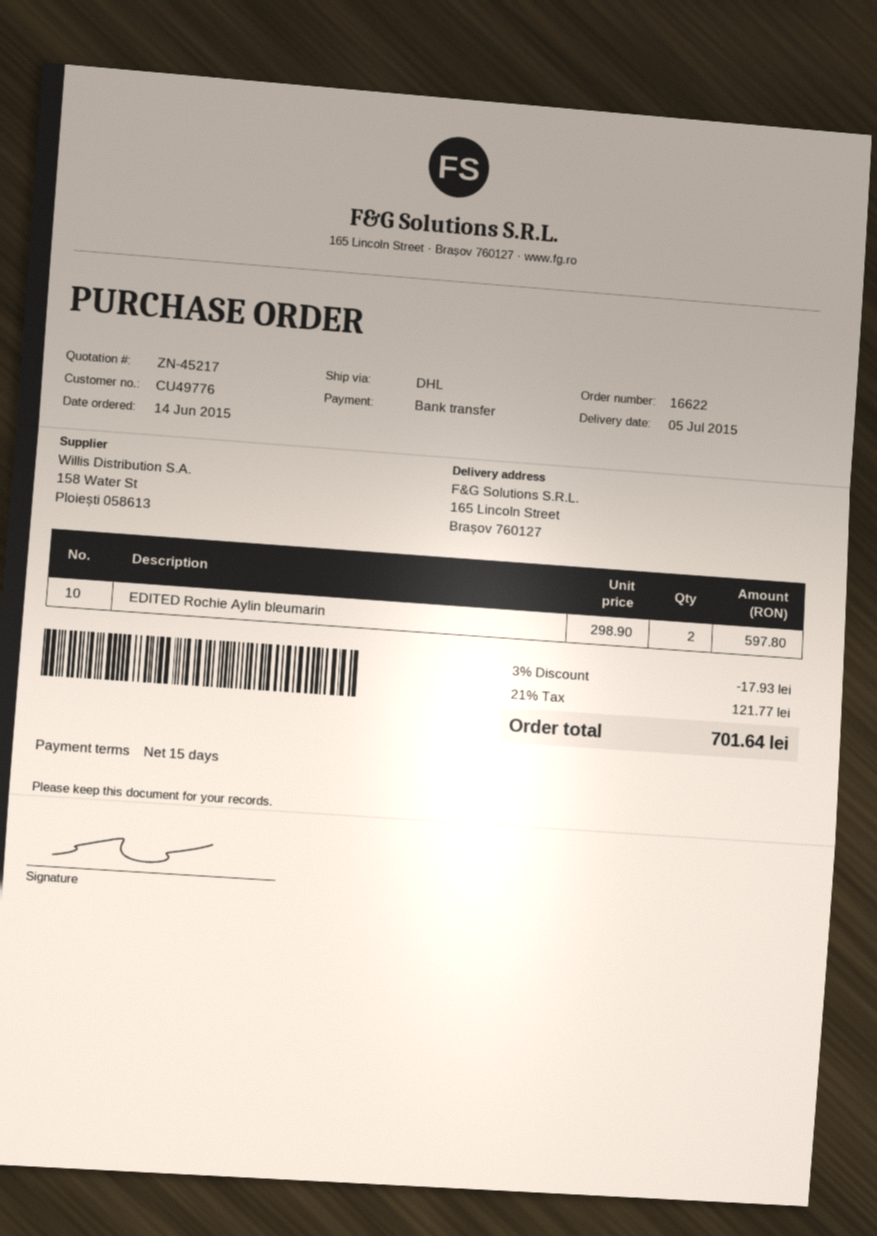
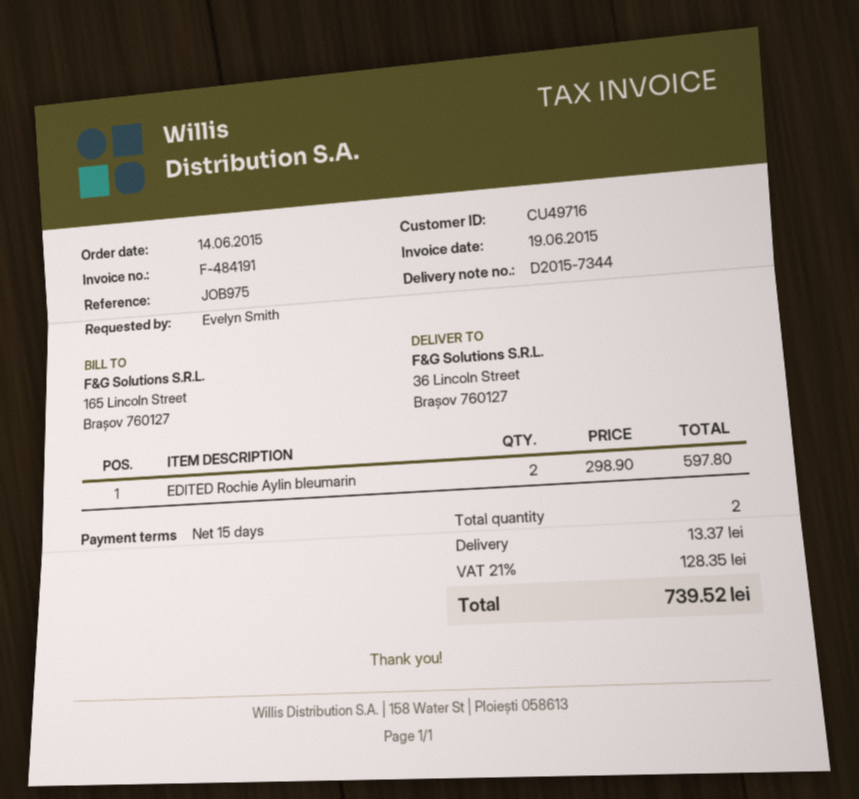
customer number: CU49776 -> CU49716
ship to: 165 Lincoln Street, Brașov 760127 -> 36 Lincoln Street, Brașov 760127
discount: 3% = 17.93 -> none
shipping: none -> 13.37
tax: 21% = 121.77 -> 21% = 128.35
total: 701.64 -> 739.52

